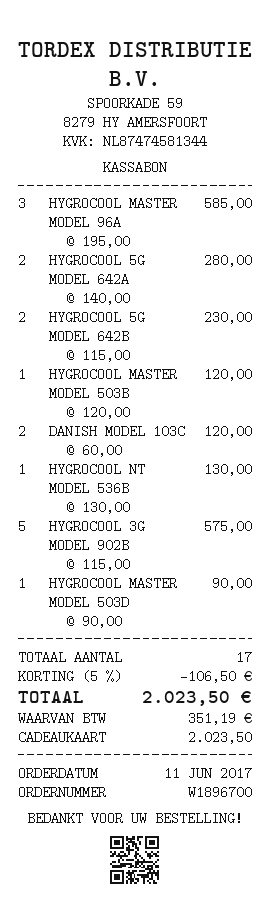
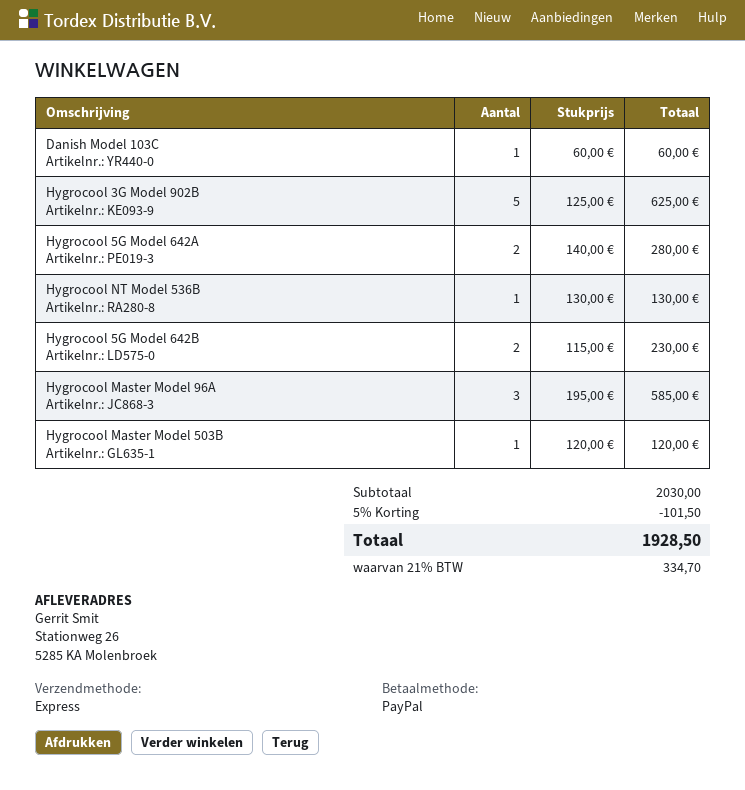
payment method: gift card -> PayPal
DANISH MODEL 103C: 2 x 60.00 = 120.00 -> 1 x 60.00 = 60.00
HYGROCOOL 3G MODEL 902B: 5 x 115.00 = 575.00 -> 5 x 125.00 = 625.00
HYGROCOOL MASTER MODEL 503D: 1 x 90.00 = 90.00 -> none
discount: 5% = 106.50 -> 5% = 101.50
tax: 351.19 -> 334.70
total: 2023.50 -> 1928.50

